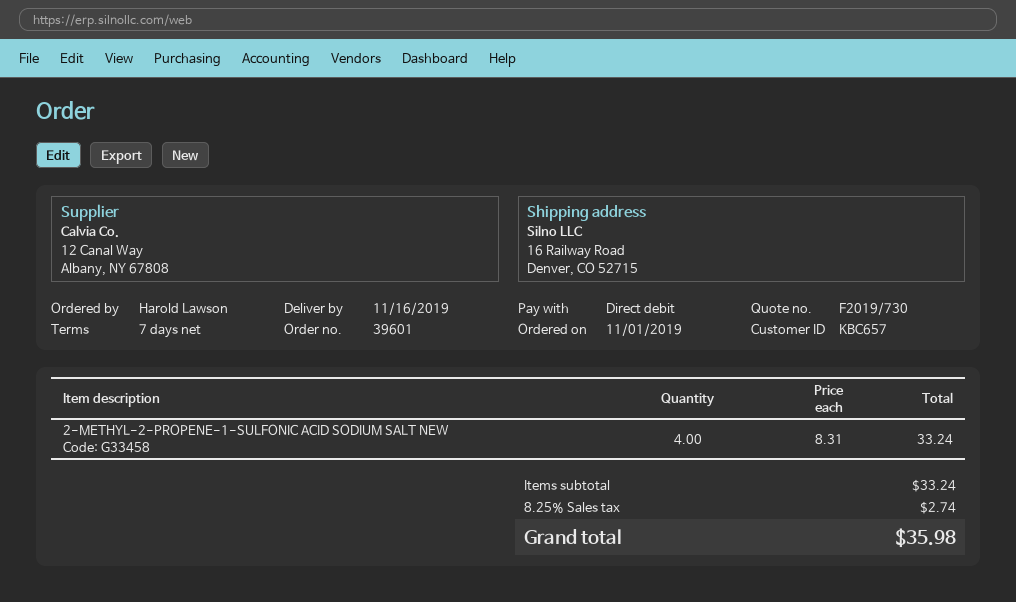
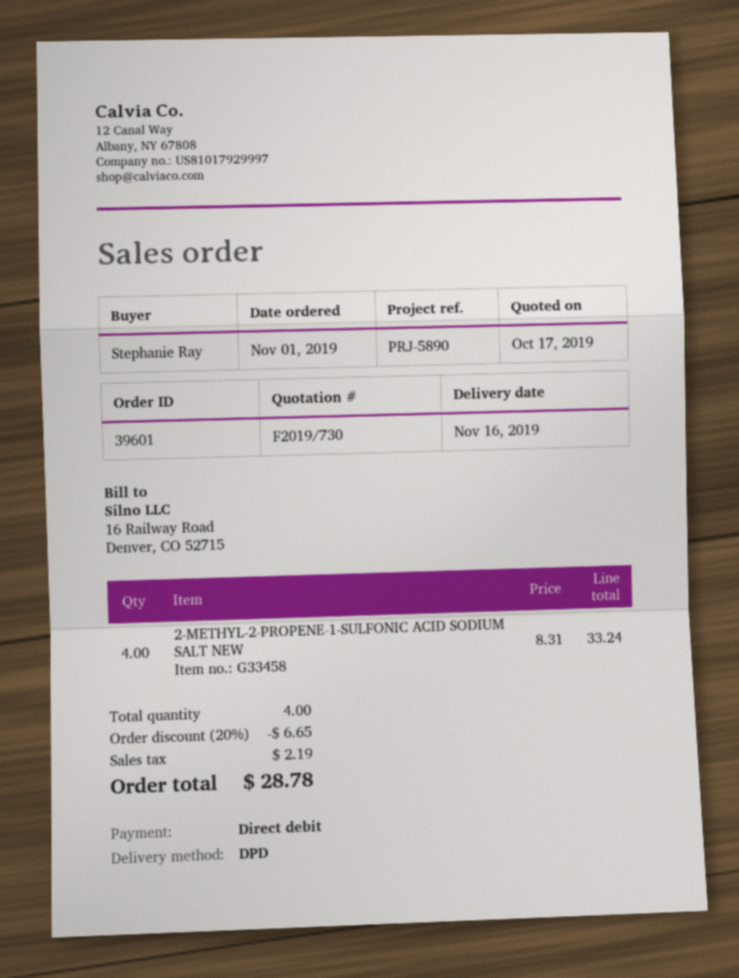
ordered by: Harold Lawson -> Stephanie Ray
discount: none -> 20% = 6.65
tax: 2.74 -> 2.19
total: 35.98 -> 28.78

